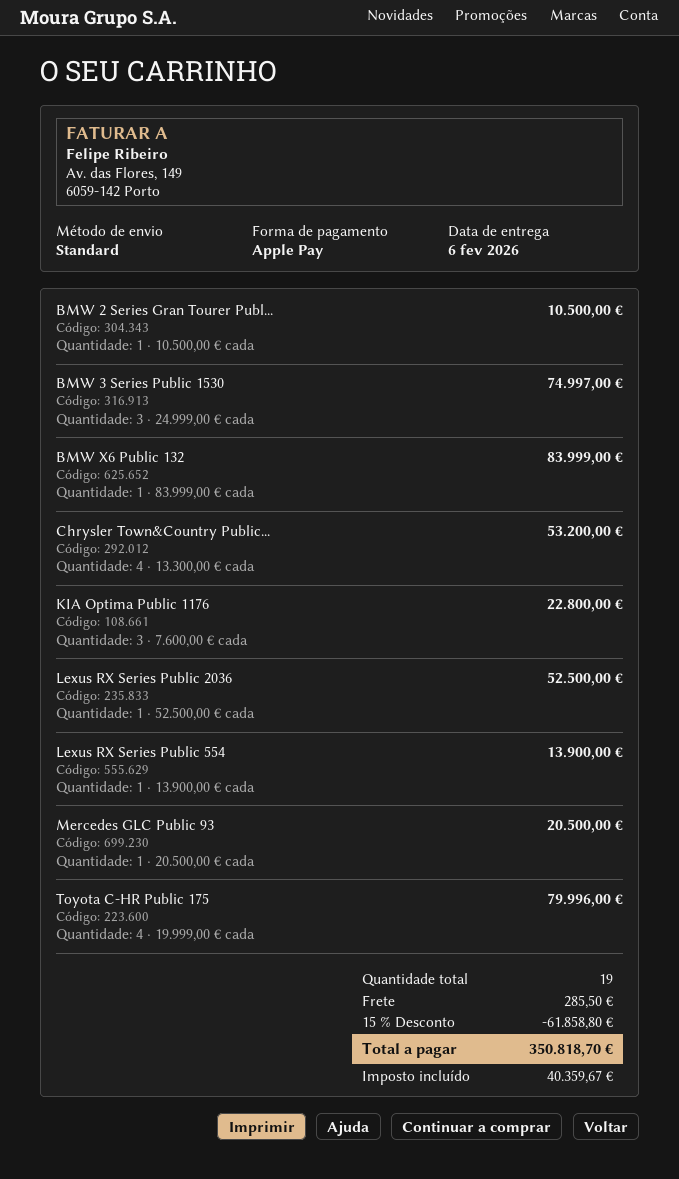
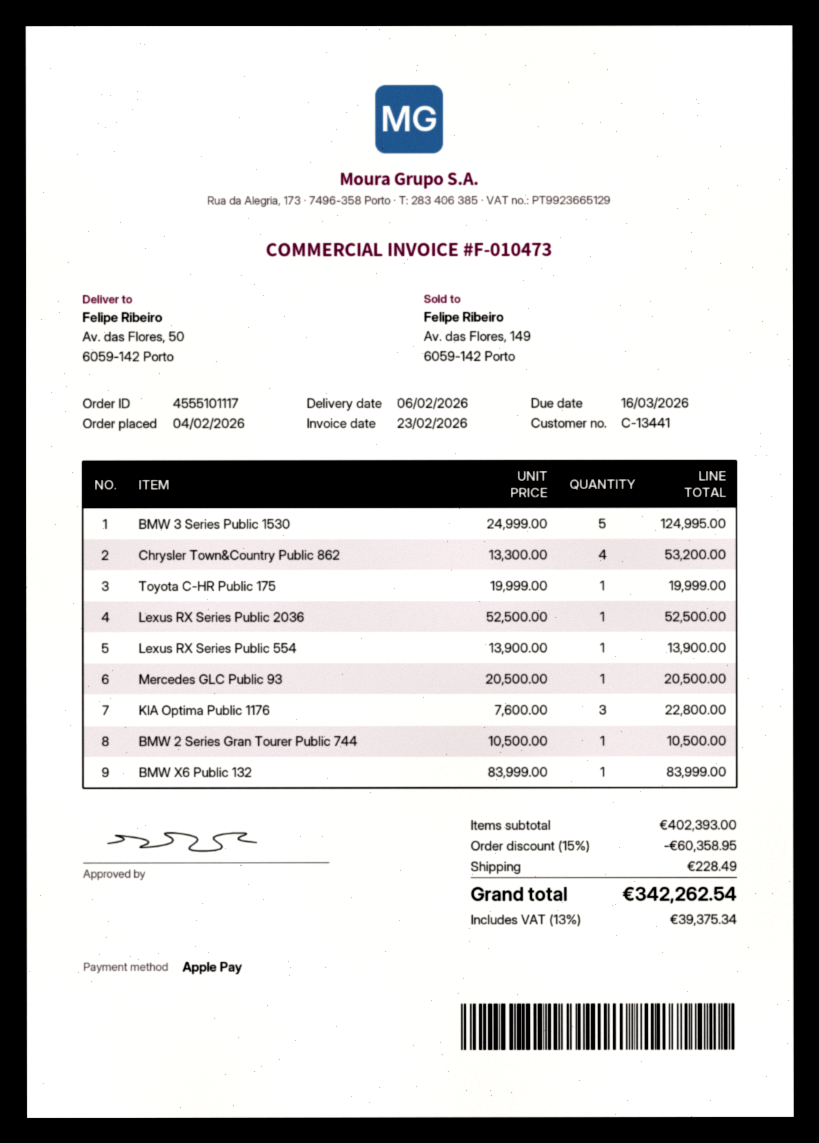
BMW 3 Series Public 1530: 3 x 24999.00 = 74997.00 -> 5 x 24999.00 = 124995.00
Toyota C-HR Public 175: 4 x 19999.00 = 79996.00 -> 1 x 19999.00 = 19999.00
discount: 15% = 61858.80 -> 15% = 60358.95
shipping: 285.50 -> 228.49
tax: 40359.67 -> 39375.34
total: 350818.70 -> 342262.54

